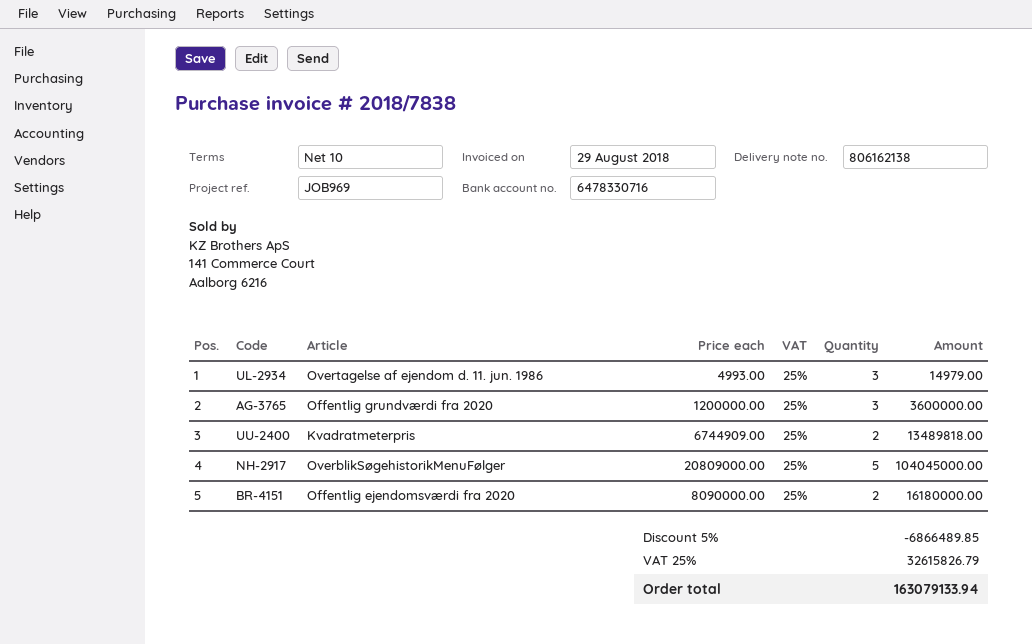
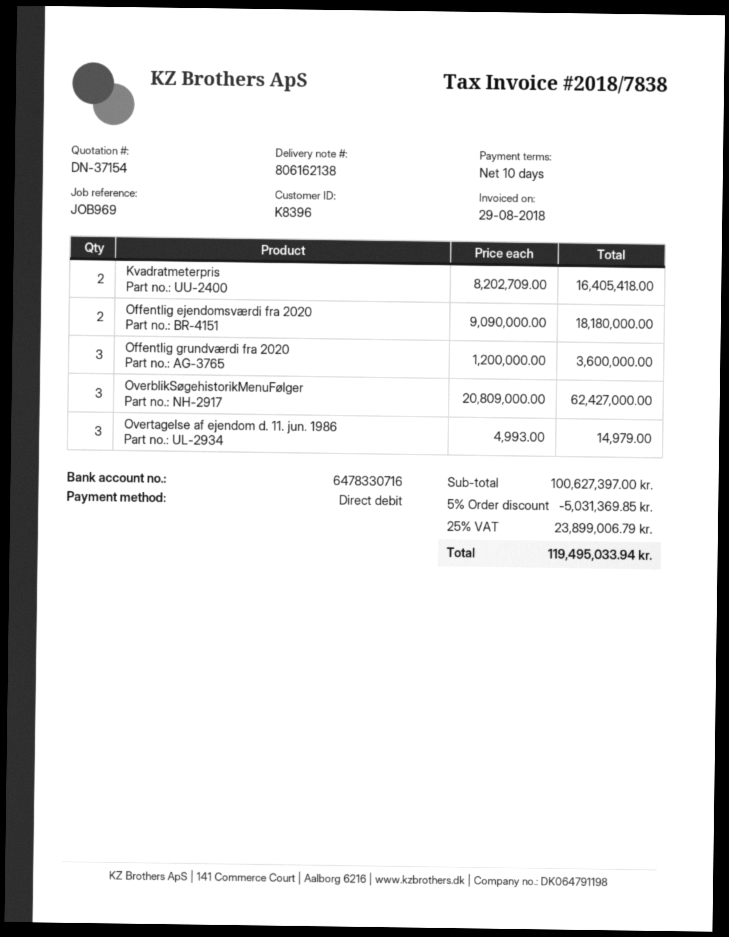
Kvadratmeterpris: 2 x 6744909.00 = 13489818.00 -> 2 x 8202709.00 = 16405418.00
OverblikSøgehistorikMenuFølger: 5 x 20809000.00 = 104045000.00 -> 3 x 20809000.00 = 62427000.00
Offentlig ejendomsværdi fra 2020: 2 x 8090000.00 = 16180000.00 -> 2 x 9090000.00 = 18180000.00
discount: 5% = 6866489.85 -> 5% = 5031369.85
tax: 25% = 32615826.79 -> 25% = 23899006.79
total: 163079133.94 -> 119495033.94

